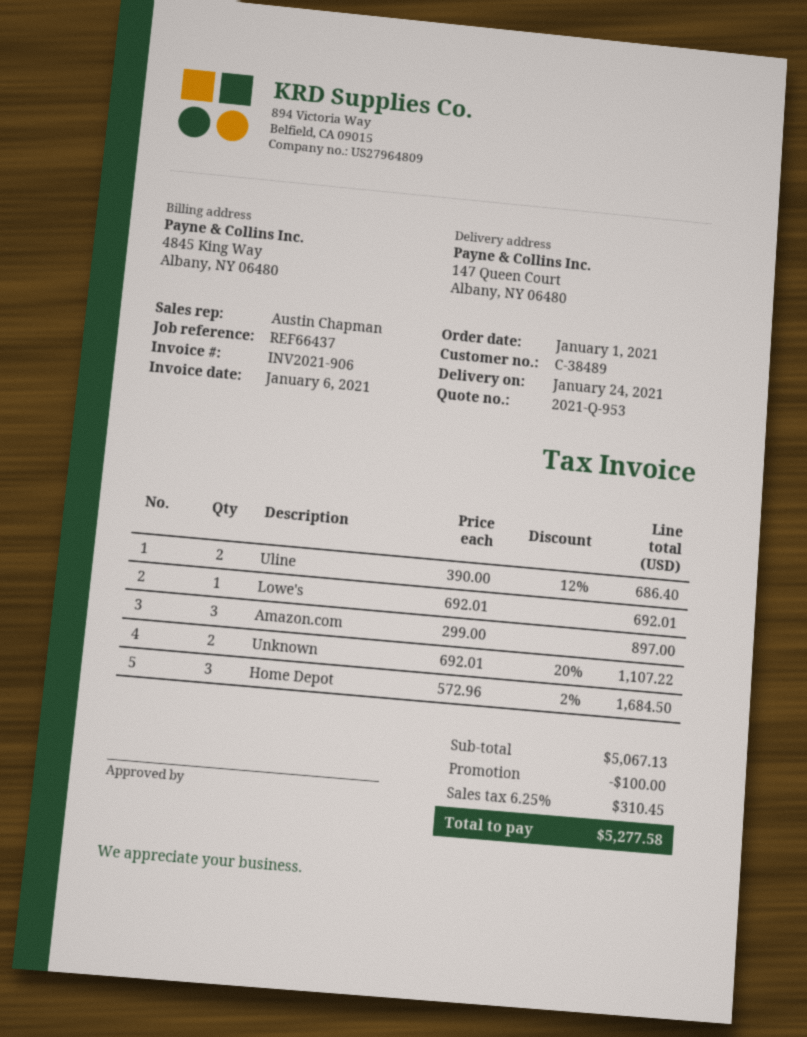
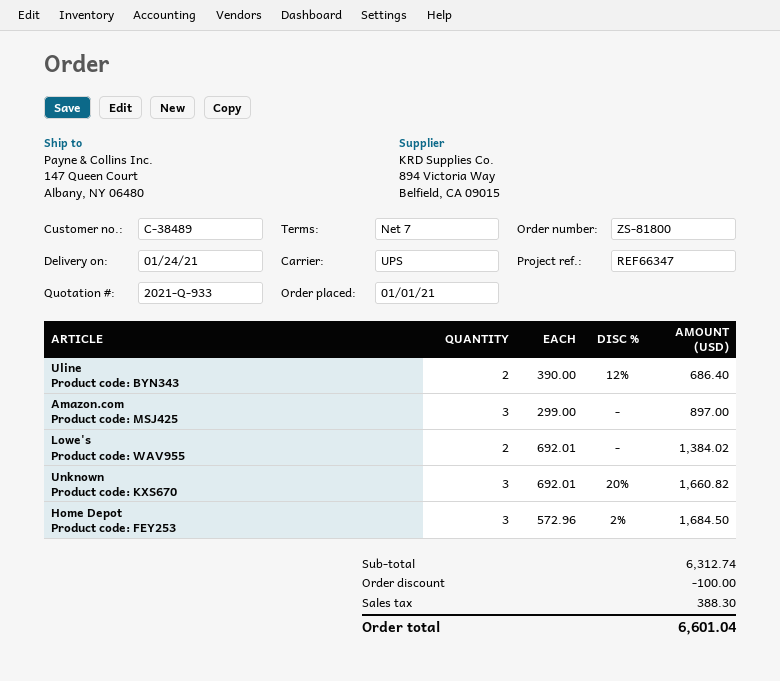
quote number: 2021-Q-953 -> 2021-Q-933
reference: REF66437 -> REF66347
Lowe's: 1 x 692.01 = 692.01 -> 2 x 692.01 = 1384.02
Unknown: 2 x 692.01 - 20% = 1107.22 -> 3 x 692.01 - 20% = 1660.82
subtotal: 5067.13 -> 6312.74
tax: 310.45 -> 388.30
total: 5277.58 -> 6601.04

